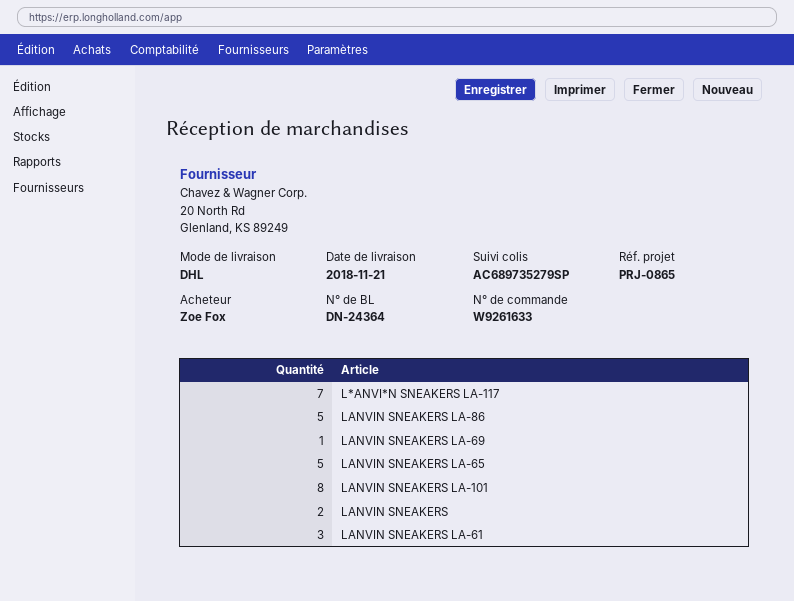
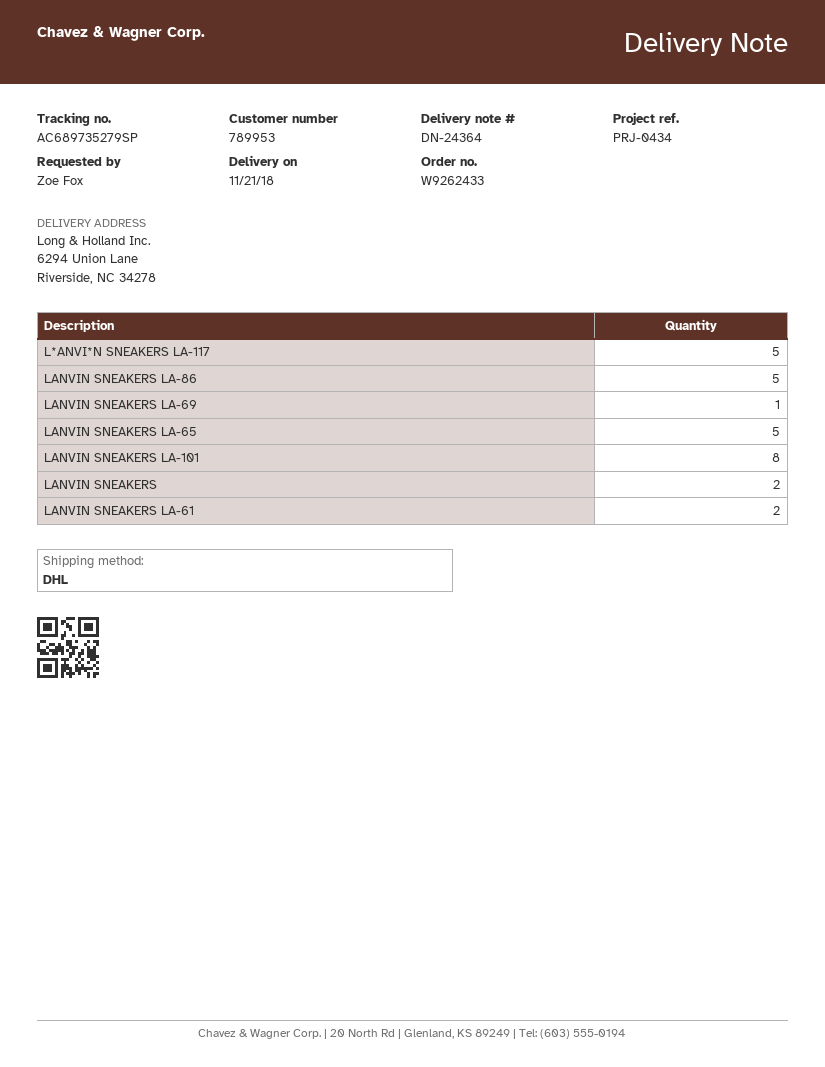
order number: W9261633 -> W9262433
reference: PRJ-0865 -> PRJ-0434
L*ANVI*N SNEAKERS LA-117: 7 -> 5
LANVIN SNEAKERS LA-61: 3 -> 2

